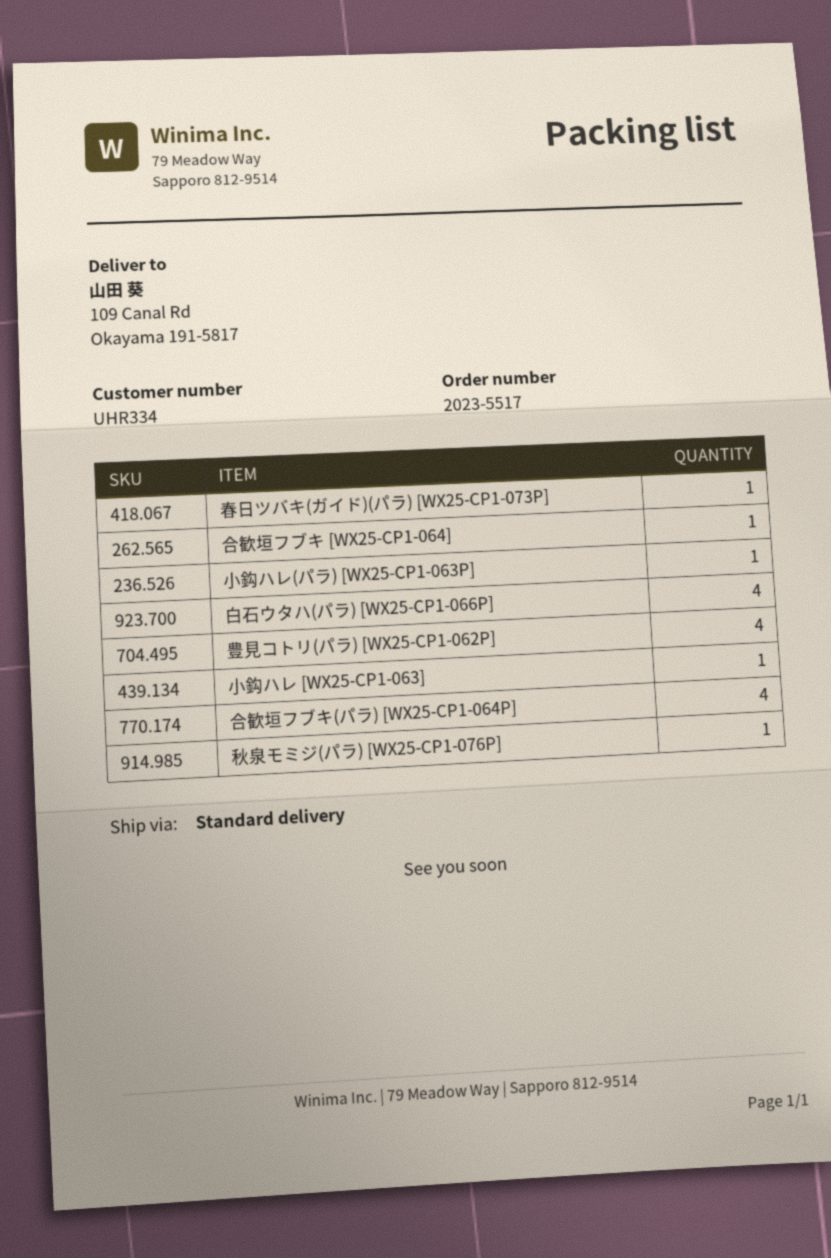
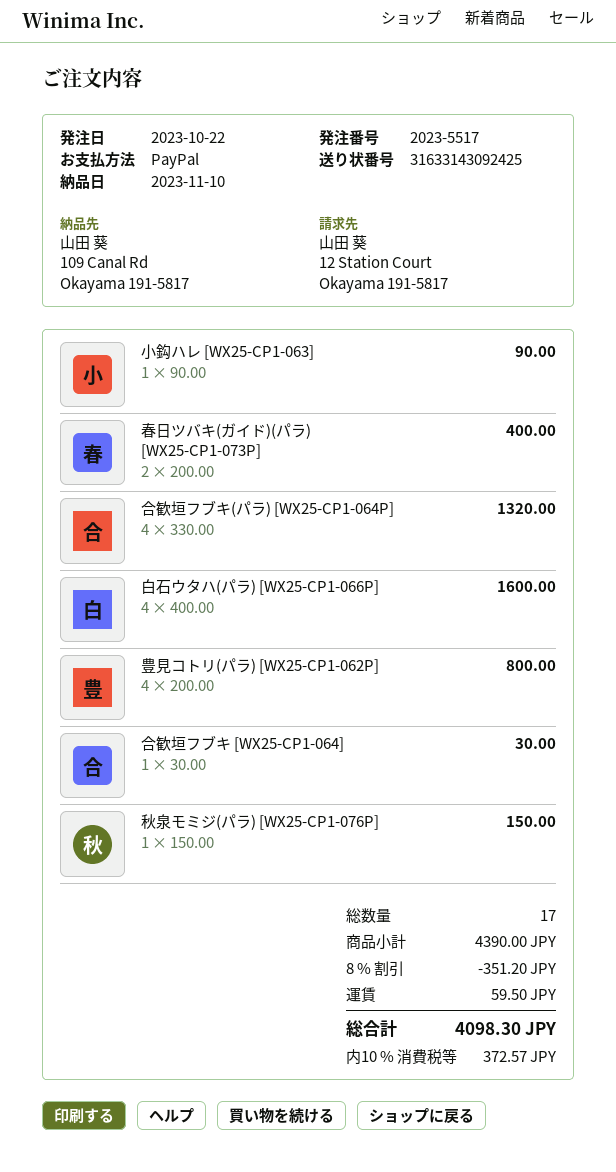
春日ツバキ(ガイド)(パラ) [WX25-CP1-073P]: 1 -> 2
小鈎ハレ(パラ) [WX25-CP1-063P]: 1 -> none

